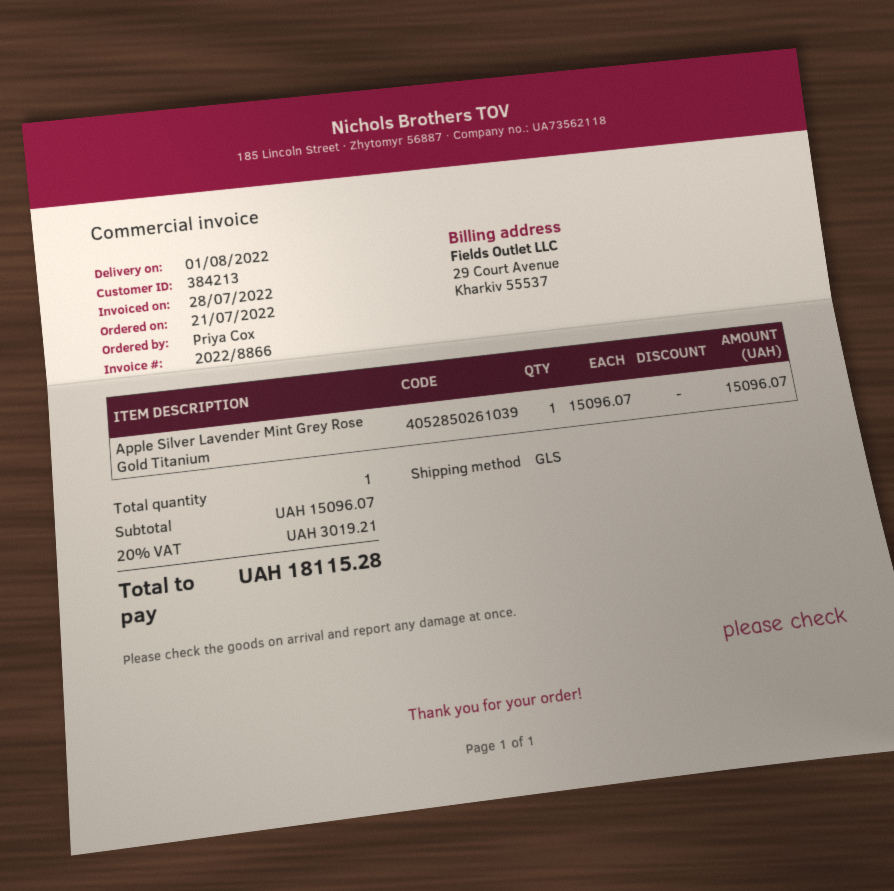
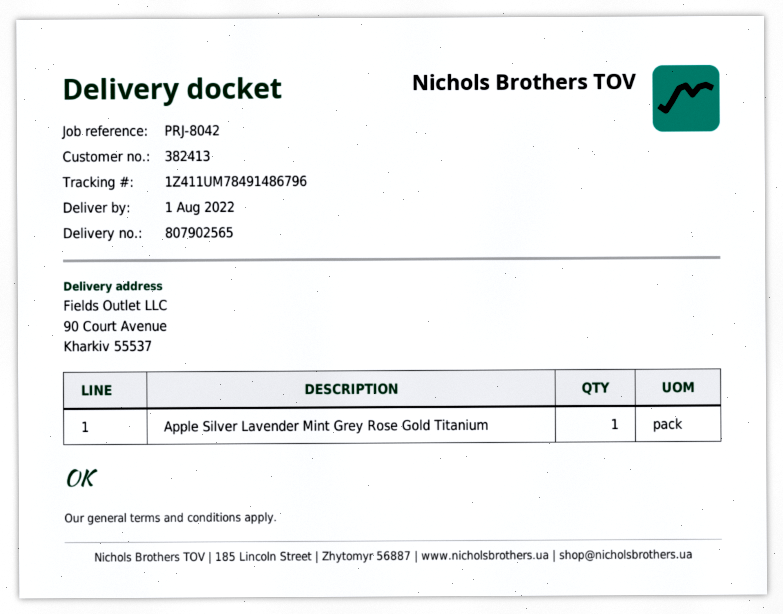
customer number: 384213 -> 382413

